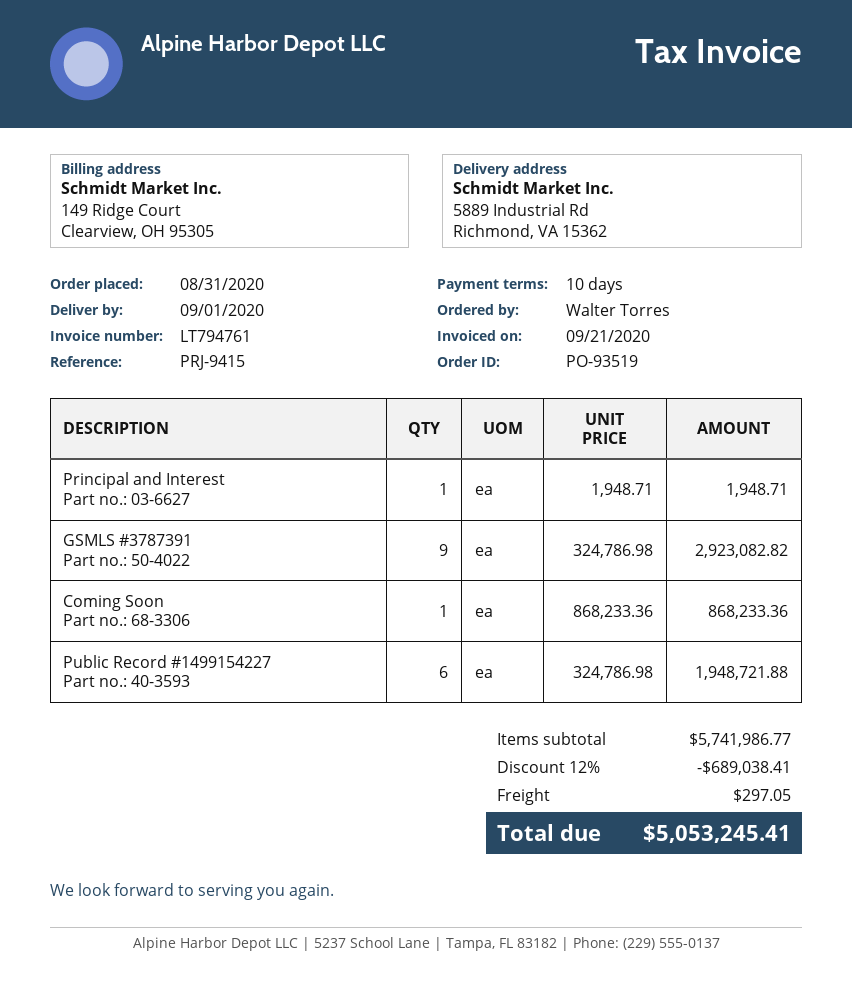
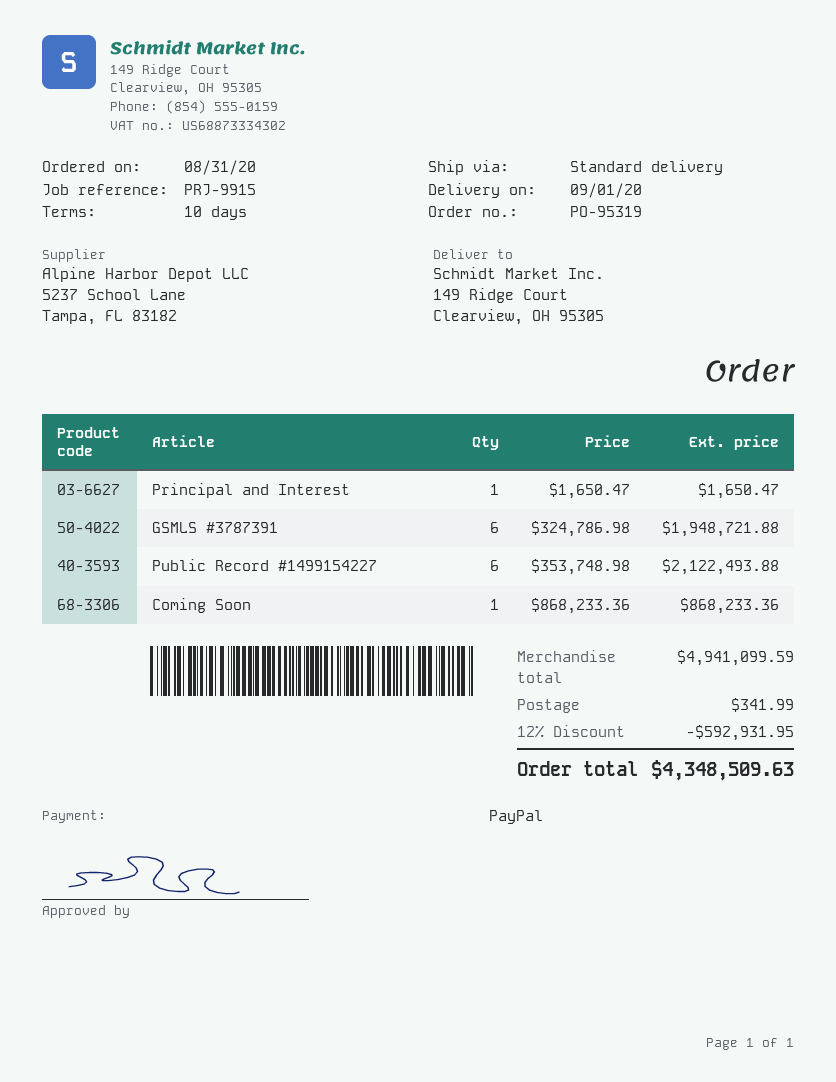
order number: PO-93519 -> PO-95319
reference: PRJ-9415 -> PRJ-9915
ship to: 5889 Industrial Rd, Richmond, VA 15362 -> 149 Ridge Court, Clearview, OH 95305
Principal and Interest: 1 x 1948.71 = 1948.71 -> 1 x 1650.47 = 1650.47
GSMLS #3787391: 9 x 324786.98 = 2923082.82 -> 6 x 324786.98 = 1948721.88
Public Record #1499154227: 6 x 324786.98 = 1948721.88 -> 6 x 353748.98 = 2122493.88
subtotal: 5741986.77 -> 4941099.59
discount: 12% = 689038.41 -> 12% = 592931.95
shipping: 297.05 -> 341.99
total: 5053245.41 -> 4348509.63

